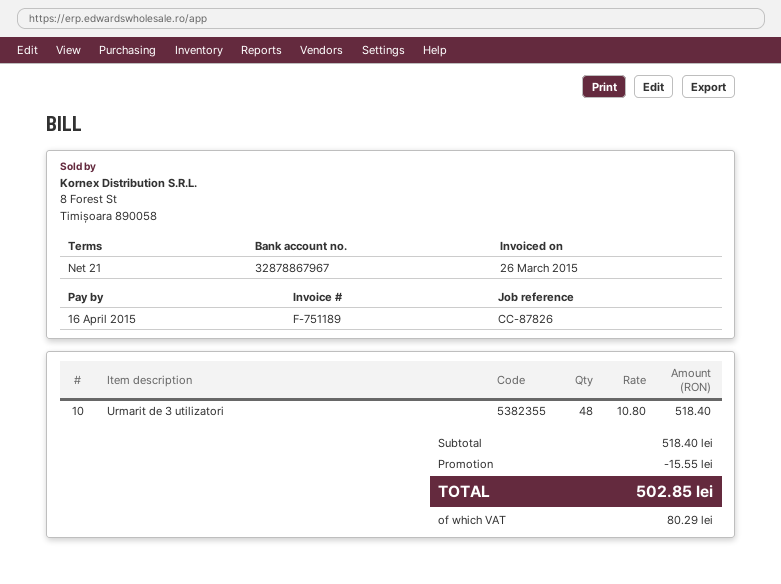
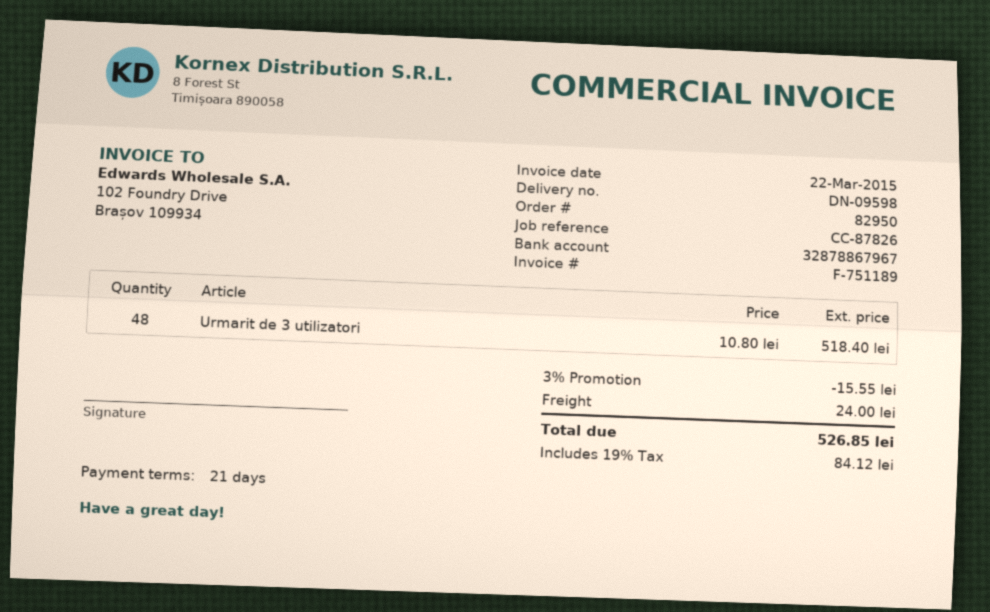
invoice date: 2015-03-26 -> 2015-03-22
shipping: none -> 24.00
tax: 80.29 -> 84.12
total: 502.85 -> 526.85

